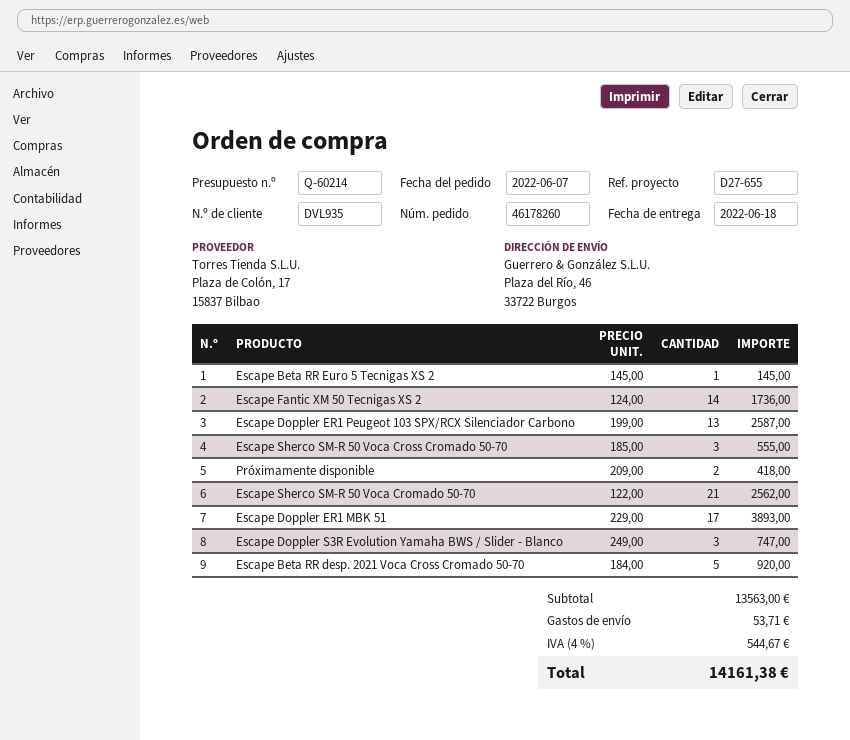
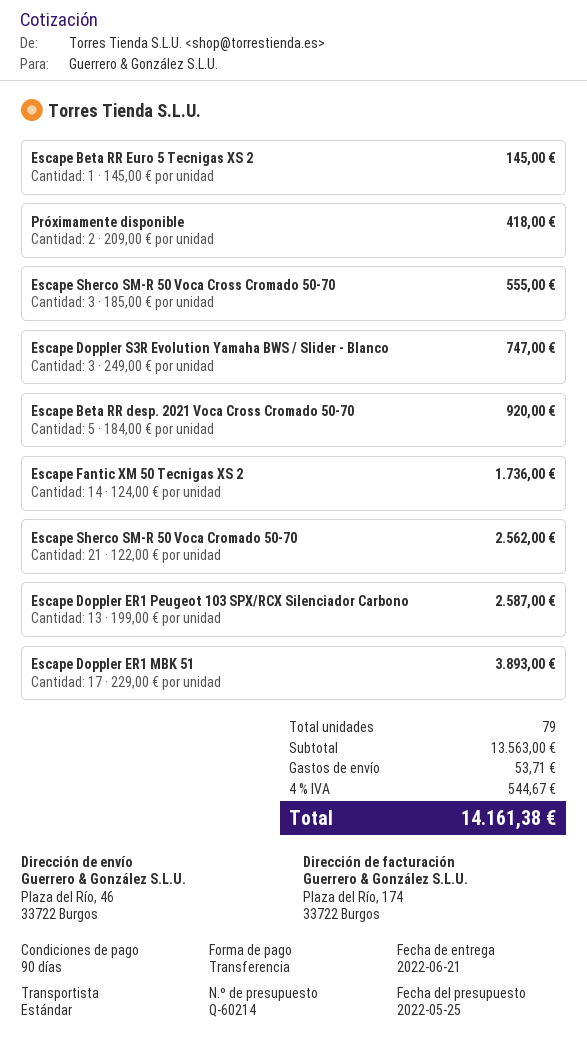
delivery date: 2022-06-18 -> 2022-06-21

